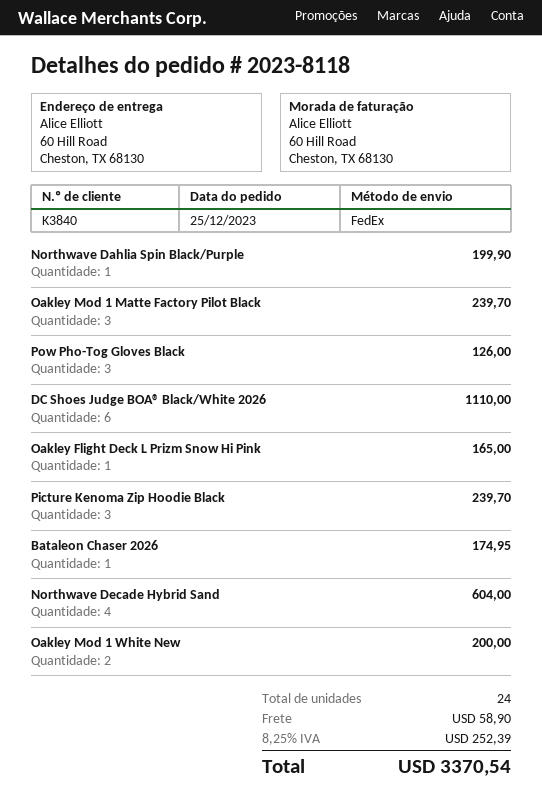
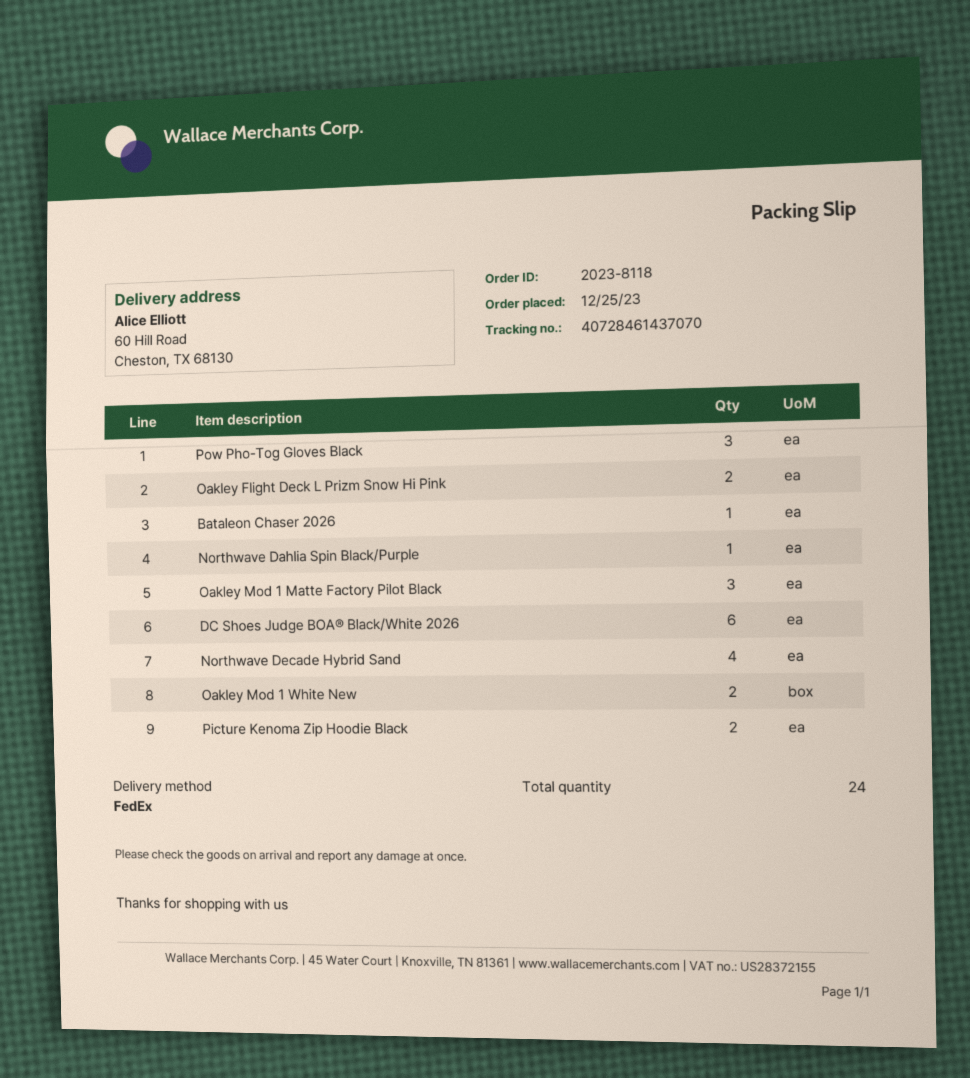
Oakley Flight Deck L Prizm Snow Hi Pink: 1 -> 2
Picture Kenoma Zip Hoodie Black: 3 -> 2

